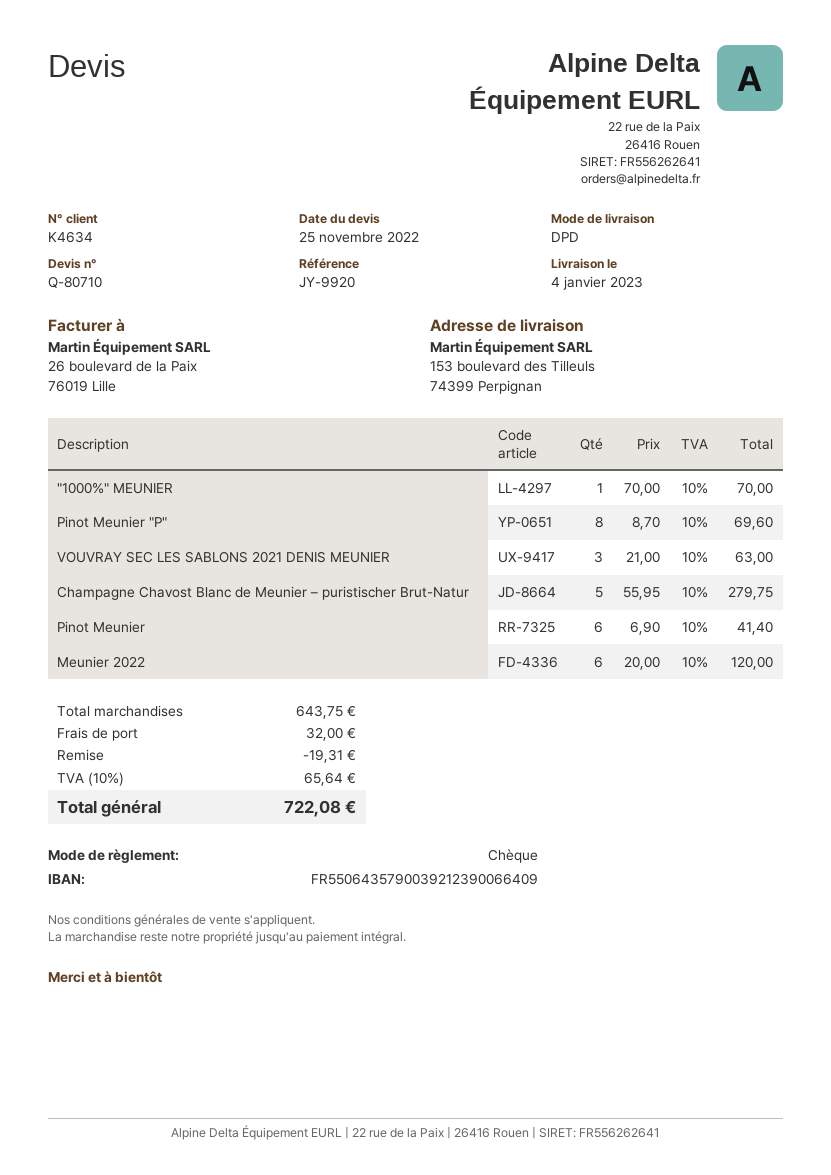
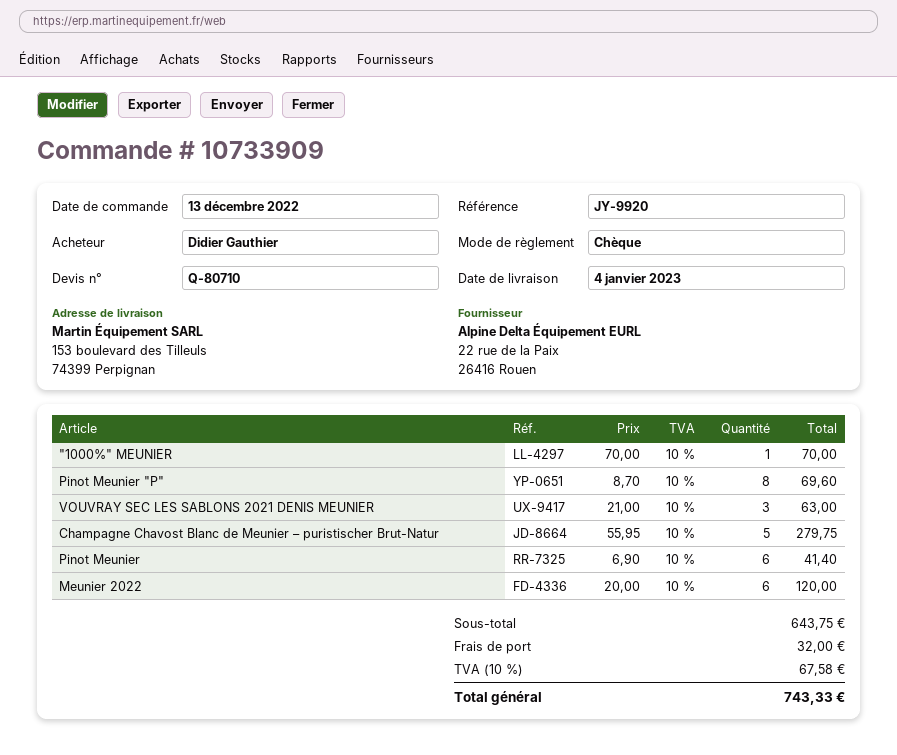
discount: 19.31 -> none
tax: 10% = 65.64 -> 10% = 67.58
total: 722.08 -> 743.33

